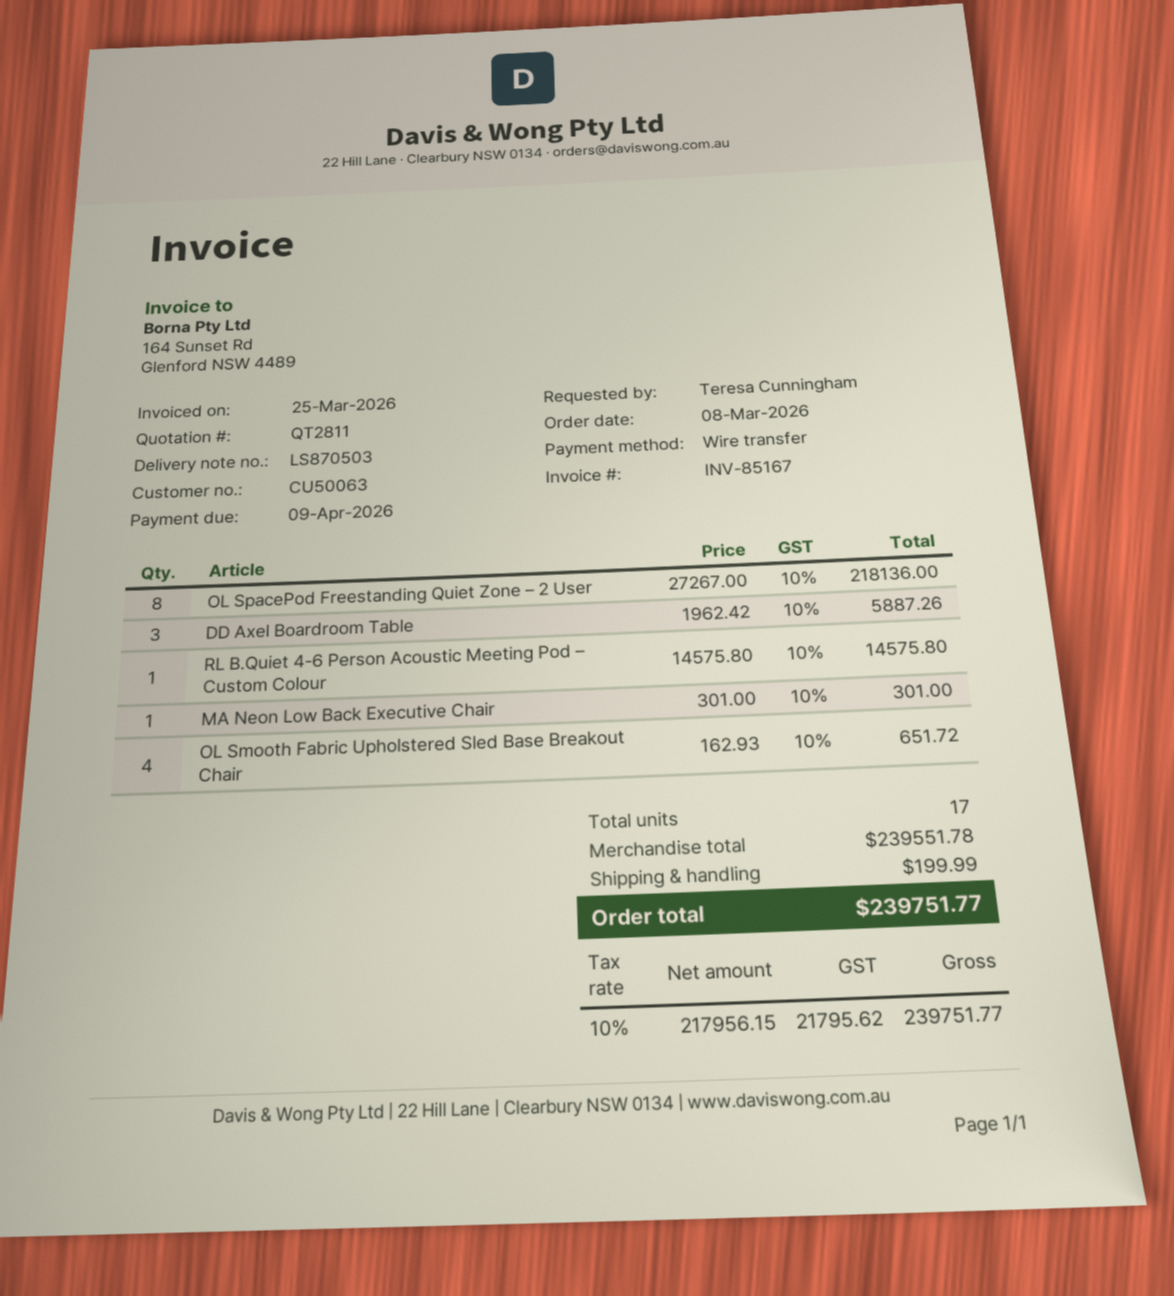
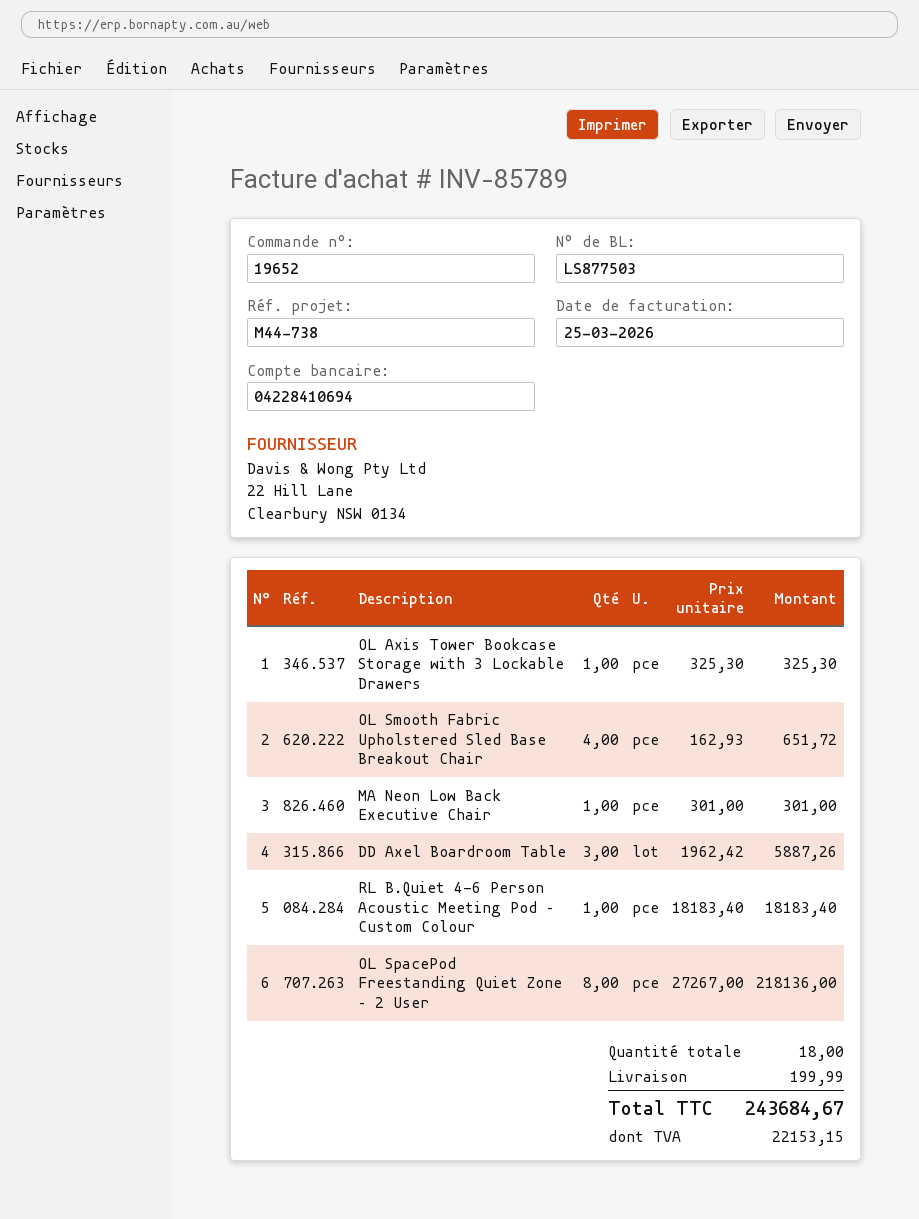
delivery note number: LS870503 -> LS877503
invoice number: INV-85167 -> INV-85789
RL B.Quiet 4-6 Person Acoustic Meeting Pod – Custom Colour: 1 x 14575.80 = 14575.80 -> 1 x 18183.40 = 18183.40
OL Axis Tower Bookcase Storage with 3 Lockable Drawers: none -> 1 x 325.30 = 325.30
total quantity: 17 -> 18
tax: 21795.62 -> 22153.15
total: 239751.77 -> 243684.67

